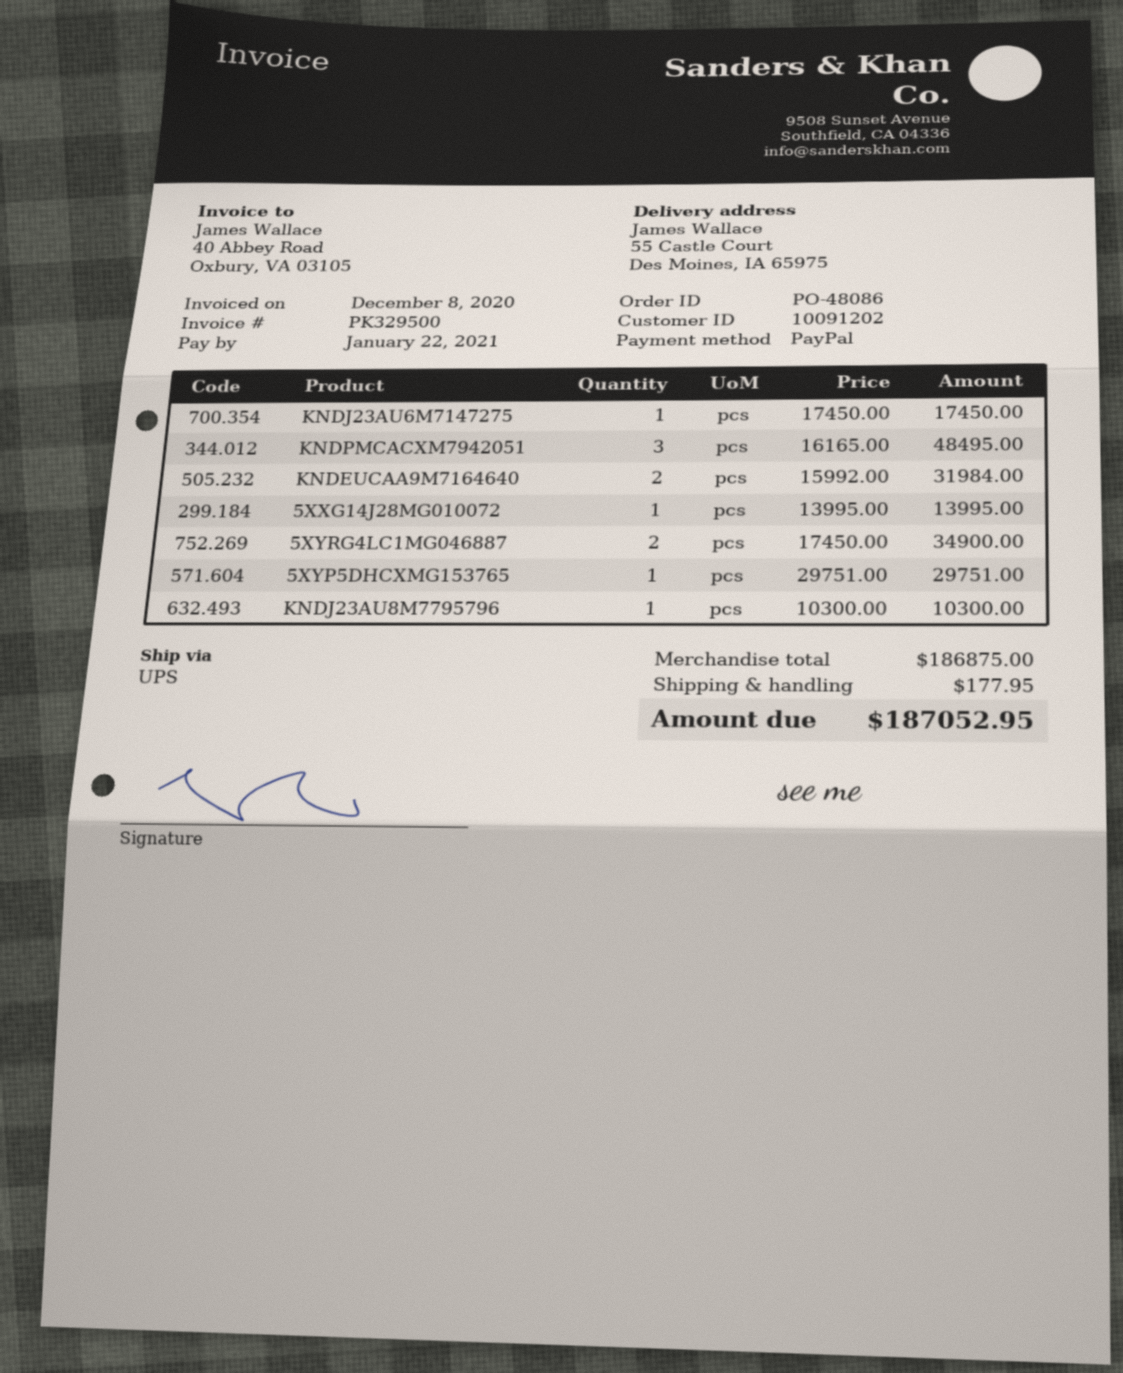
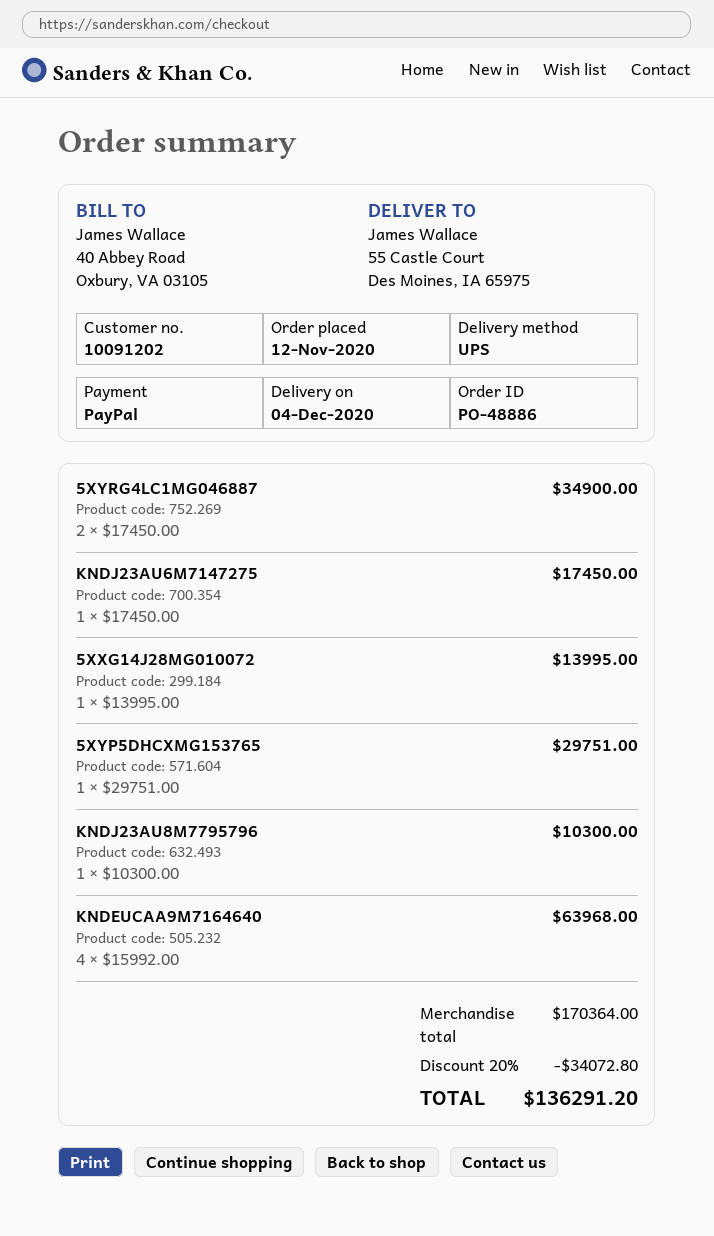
order number: PO-48086 -> PO-48886
KNDPMCACXM7942051: 3 x 16165.00 = 48495.00 -> none
KNDEUCAA9M7164640: 2 x 15992.00 = 31984.00 -> 4 x 15992.00 = 63968.00
subtotal: 186875.00 -> 170364.00
discount: none -> 20% = 34072.80
shipping: 177.95 -> none
total: 187052.95 -> 136291.20

